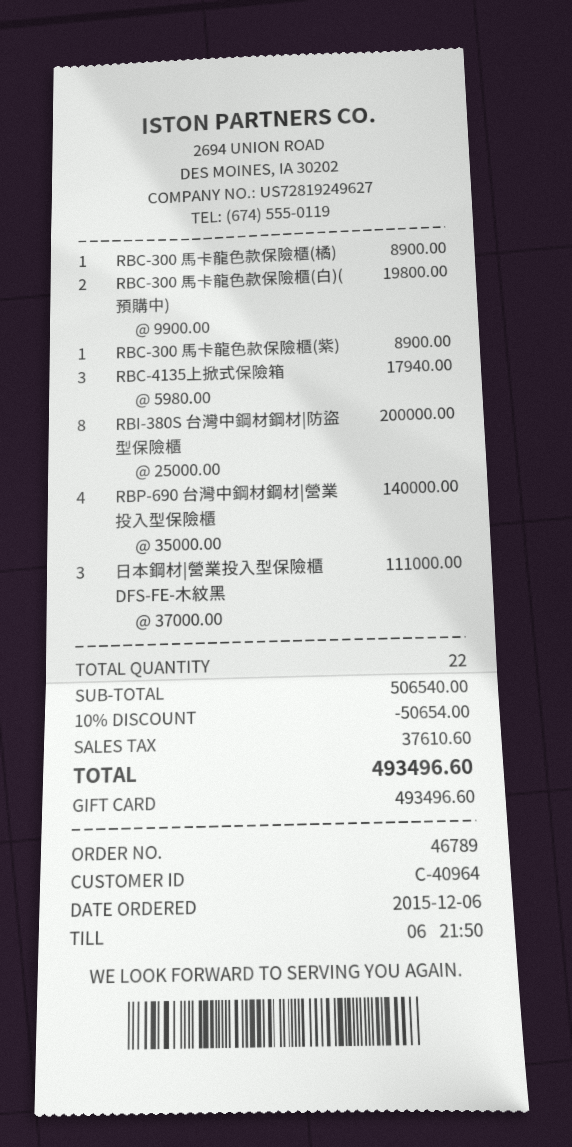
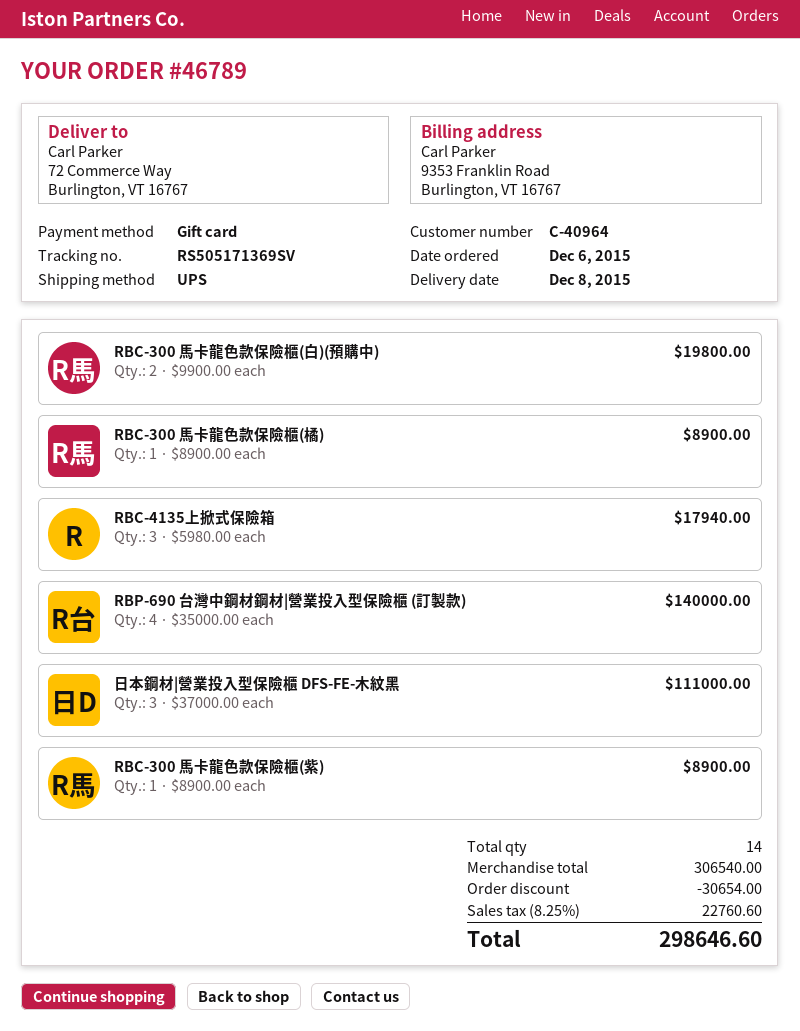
RBI-380S 台灣中鋼材鋼材|防盜型保險櫃: 8 x 25000.00 = 200000.00 -> none
total quantity: 22 -> 14
subtotal: 506540.00 -> 306540.00
discount: 50654.00 -> 30654.00
tax: 37610.60 -> 22760.60
total: 493496.60 -> 298646.60

